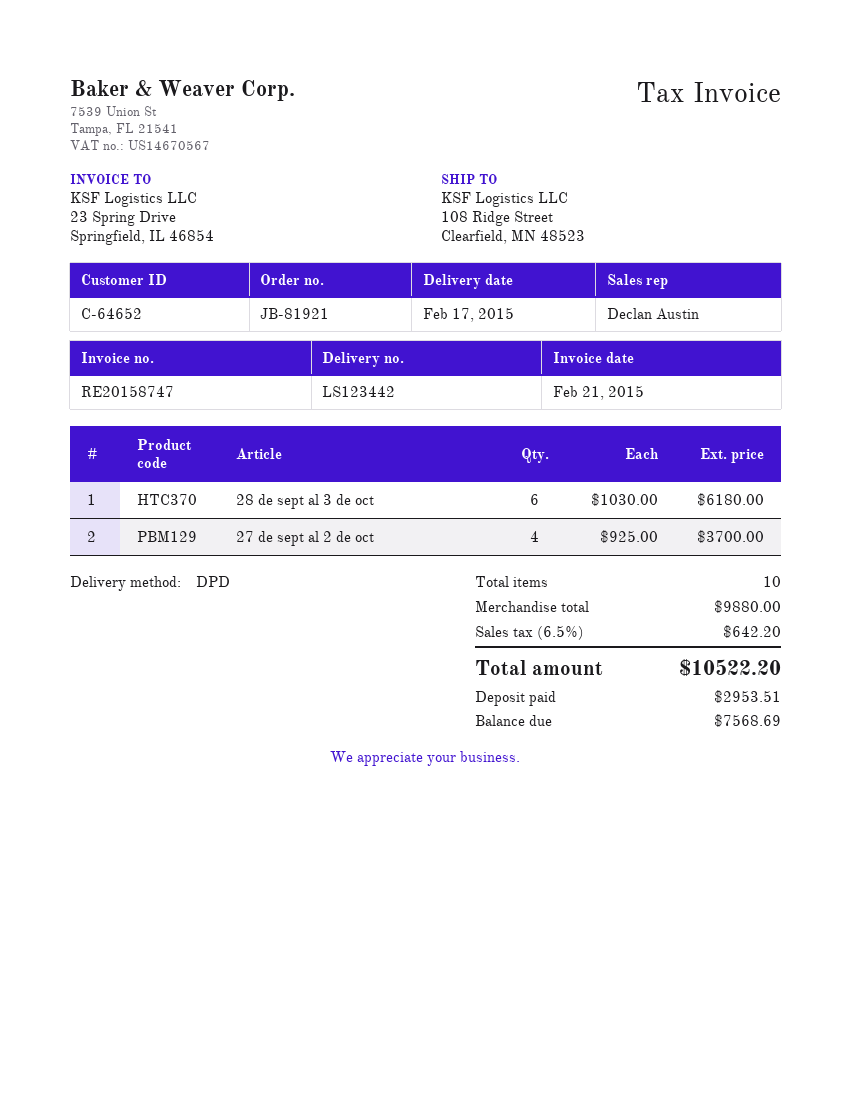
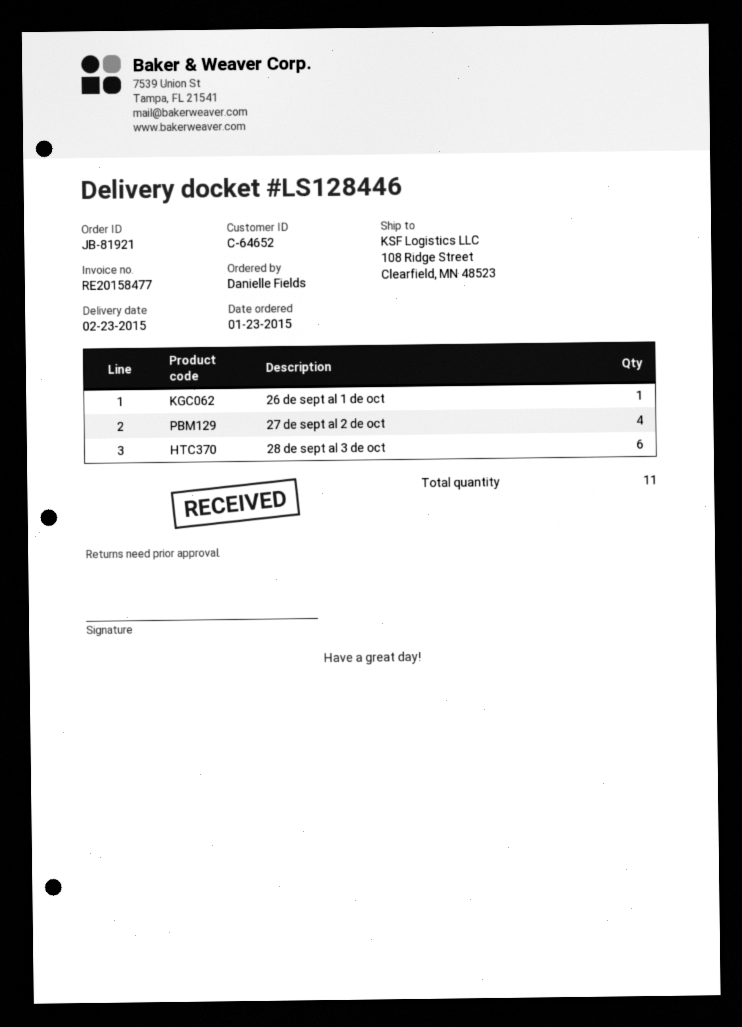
delivery note number: LS123442 -> LS128446
delivery date: 2015-02-17 -> 2015-02-23
invoice number: RE20158747 -> RE20158477
26 de sept al 1 de oct: none -> 1
total quantity: 10 -> 11

